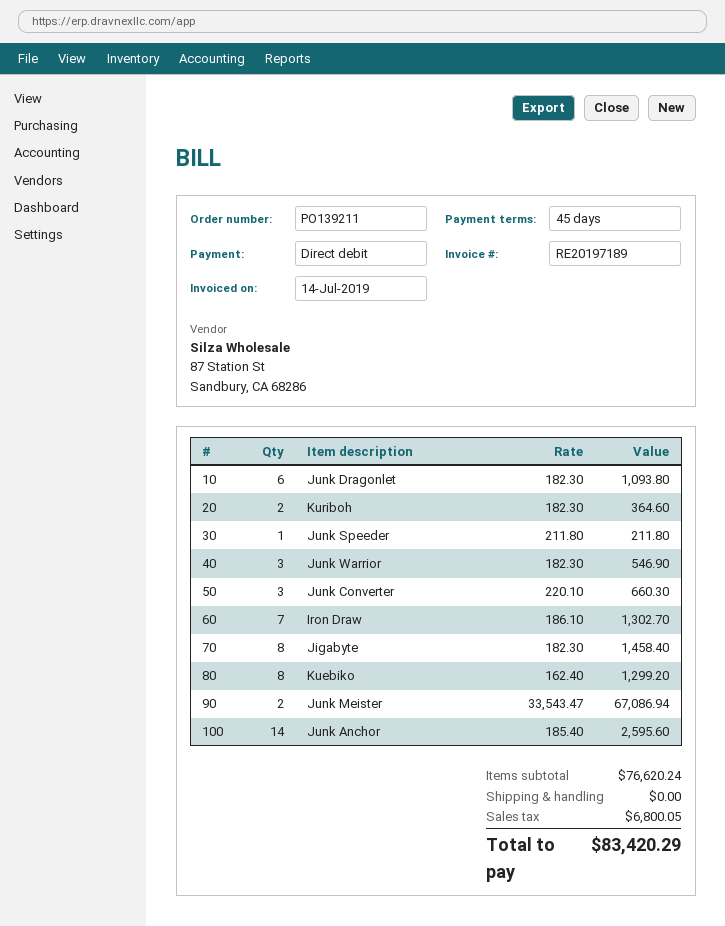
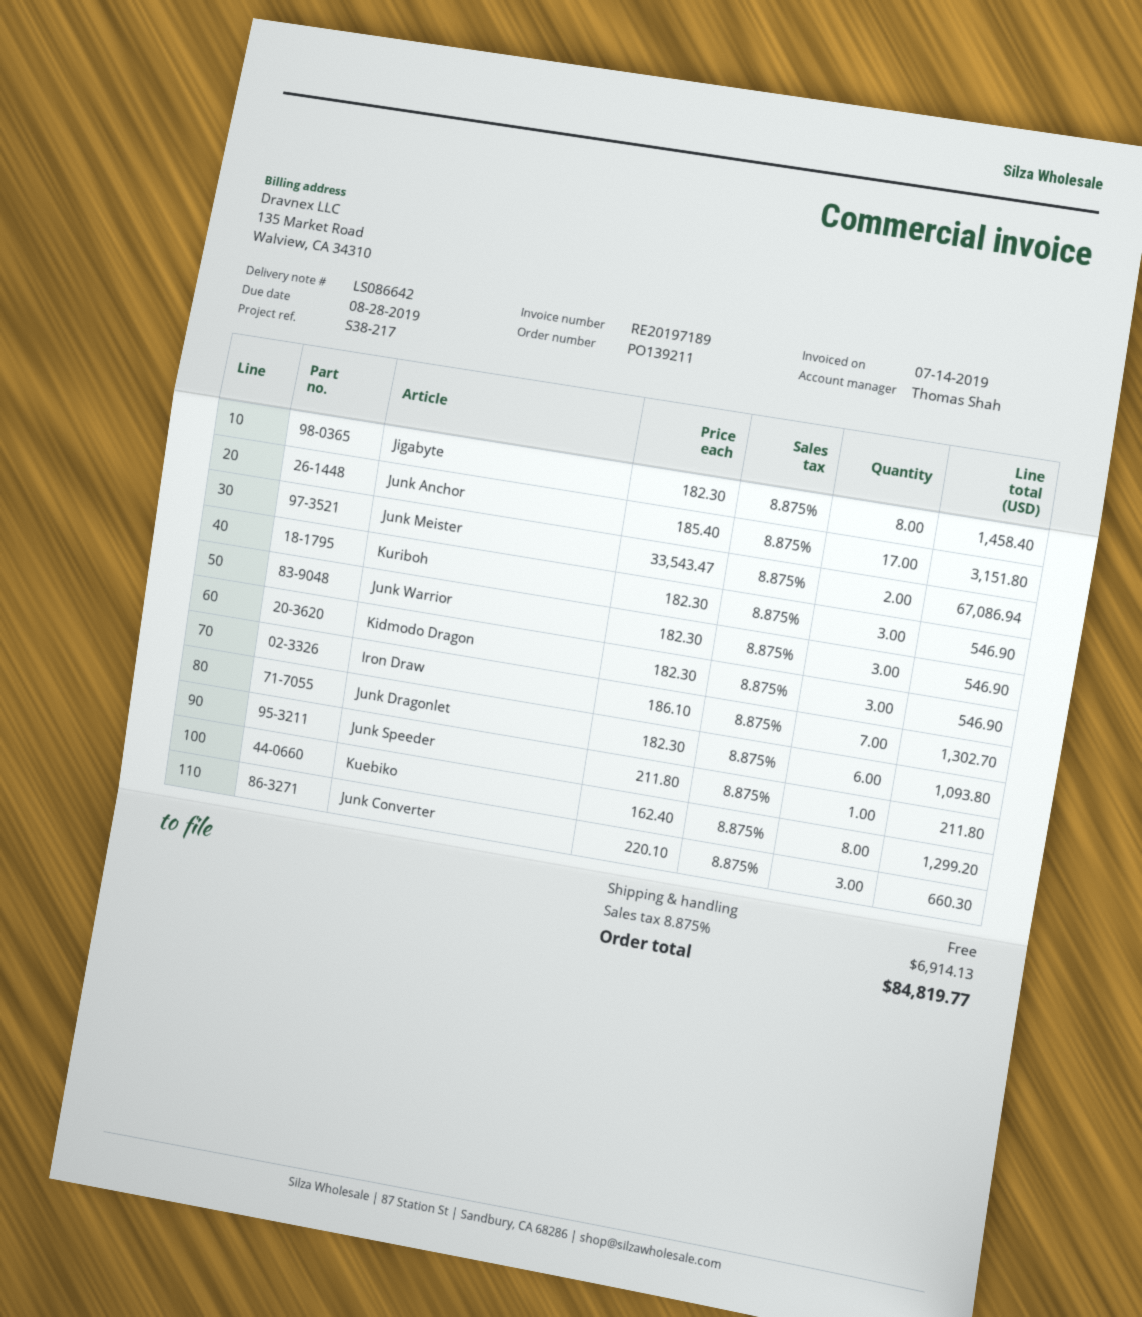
Kuriboh: 2 x 182.30 = 364.60 -> 3 x 182.30 = 546.90
Junk Anchor: 14 x 185.40 = 2595.60 -> 17 x 185.40 = 3151.80
Kidmodo Dragon: none -> 3 x 182.30 = 546.90
tax: 6800.05 -> 6914.13
total: 83420.29 -> 84819.77

